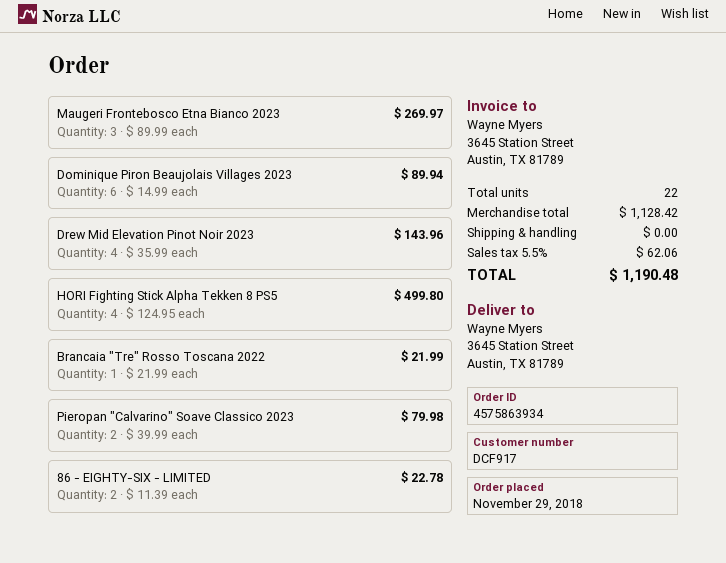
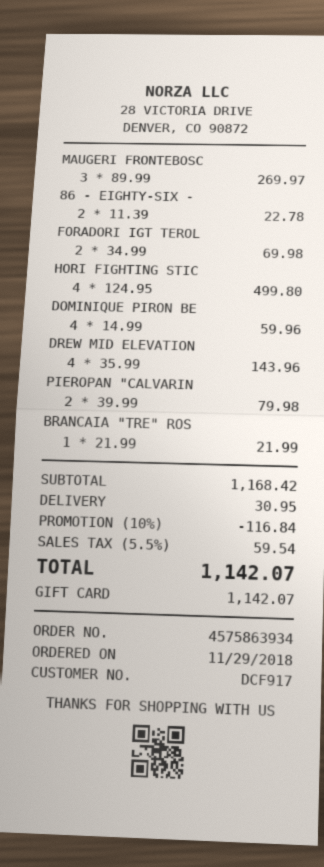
Dominique Piron Beaujolais Villages 2023: 6 x 14.99 = 89.94 -> 4 x 14.99 = 59.96
FORADORI IGT TEROL: none -> 2 x 34.99 = 69.98
subtotal: 1128.42 -> 1168.42
discount: none -> 10% = 116.84
shipping: 0.00 -> 30.95
tax: 5.5% = 62.06 -> 5.5% = 59.54
total: 1190.48 -> 1142.07

